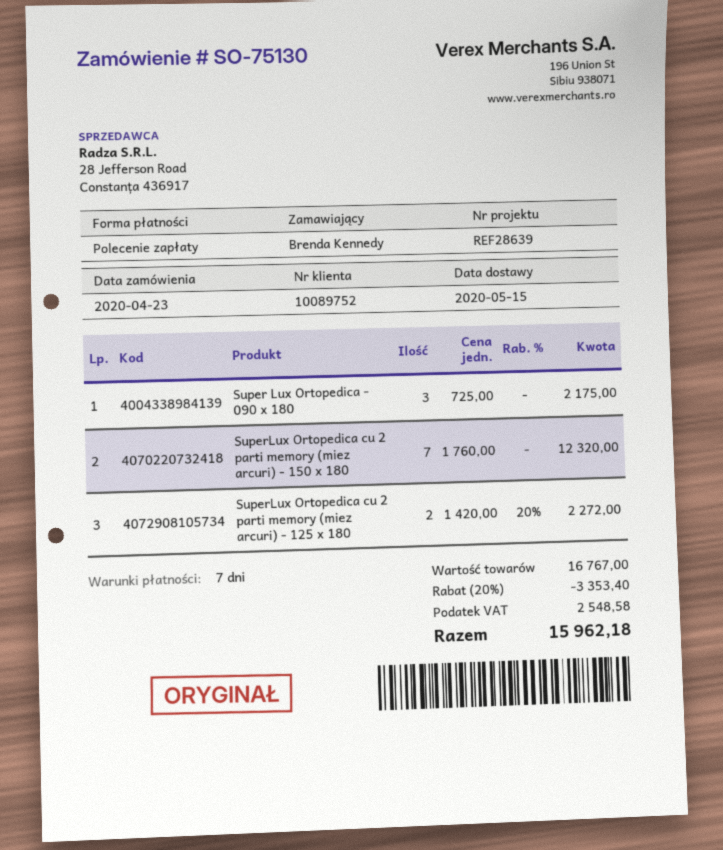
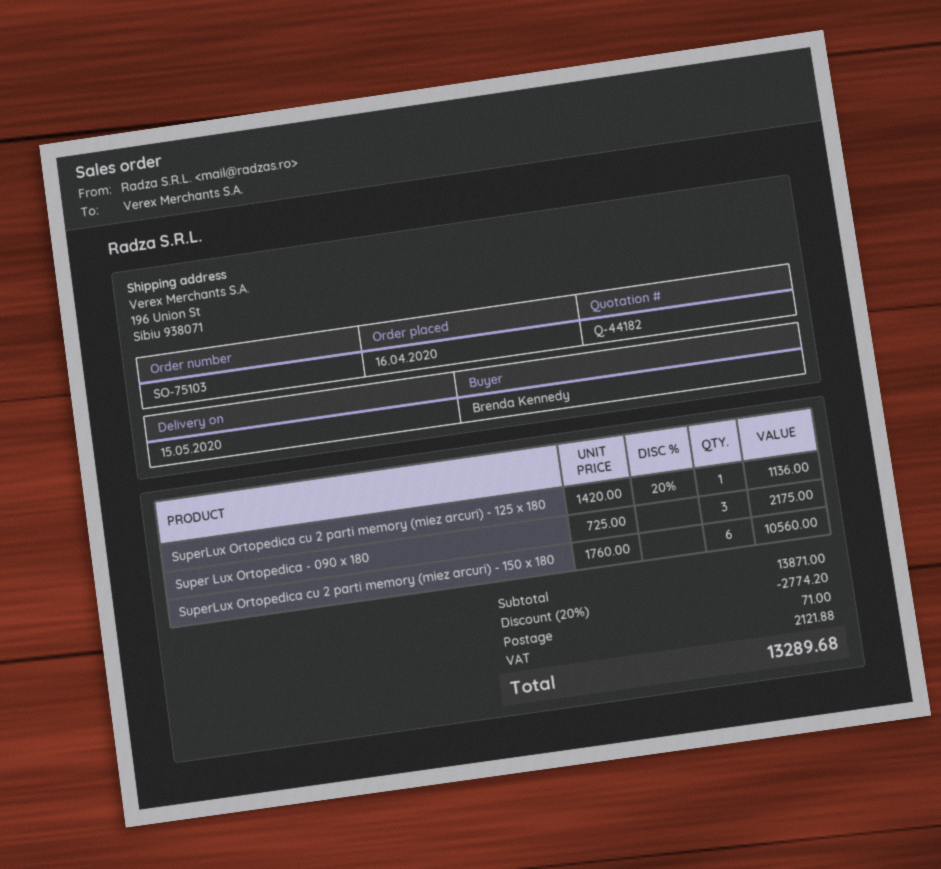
order number: SO-75130 -> SO-75103
order date: 2020-04-23 -> 2020-04-16
SuperLux Ortopedica cu 2 parti memory (miez arcuri) - 150 x 180: 7 x 1760.00 = 12320.00 -> 6 x 1760.00 = 10560.00
SuperLux Ortopedica cu 2 parti memory (miez arcuri) - 125 x 180: 2 x 1420.00 - 20% = 2272.00 -> 1 x 1420.00 - 20% = 1136.00
subtotal: 16767.00 -> 13871.00
discount: 20% = 3353.40 -> 20% = 2774.20
shipping: none -> 71.00
tax: 2548.58 -> 2121.88
total: 15962.18 -> 13289.68

